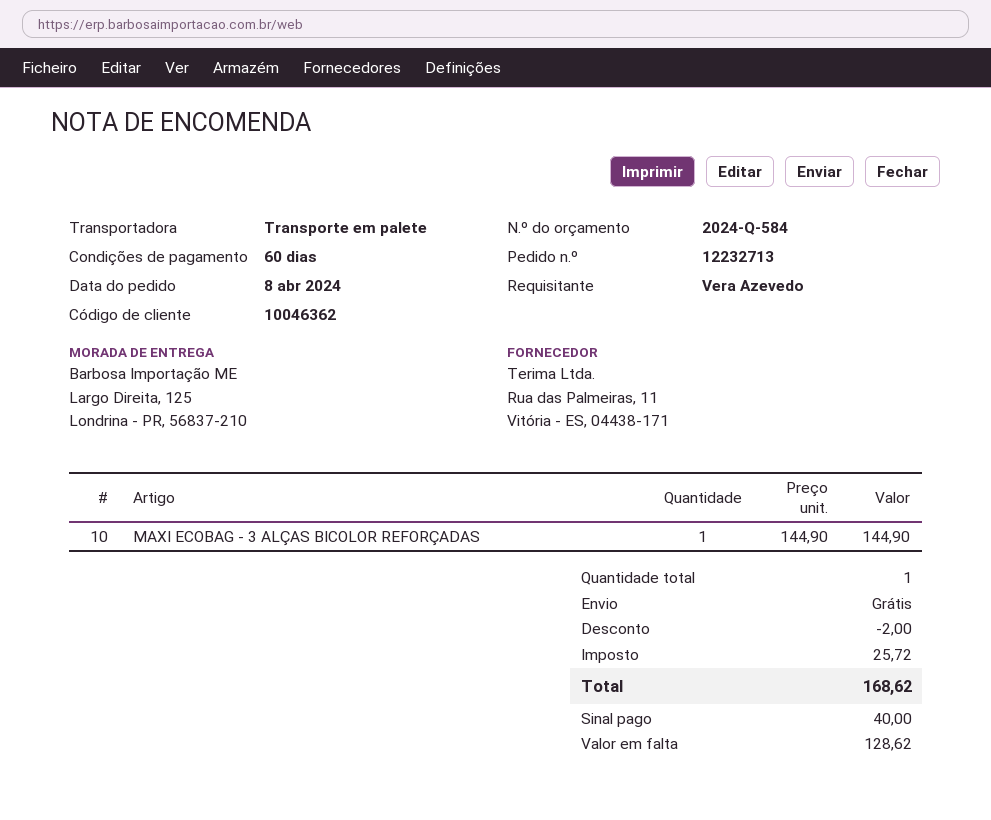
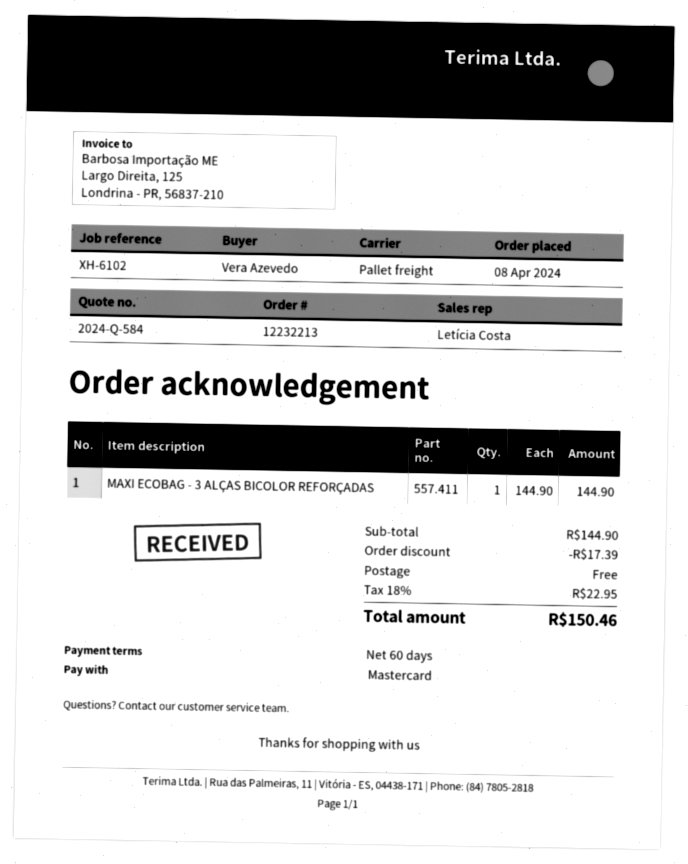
order number: 12232713 -> 12232213
discount: 2.00 -> 17.39
tax: 25.72 -> 22.95
total: 168.62 -> 150.46

